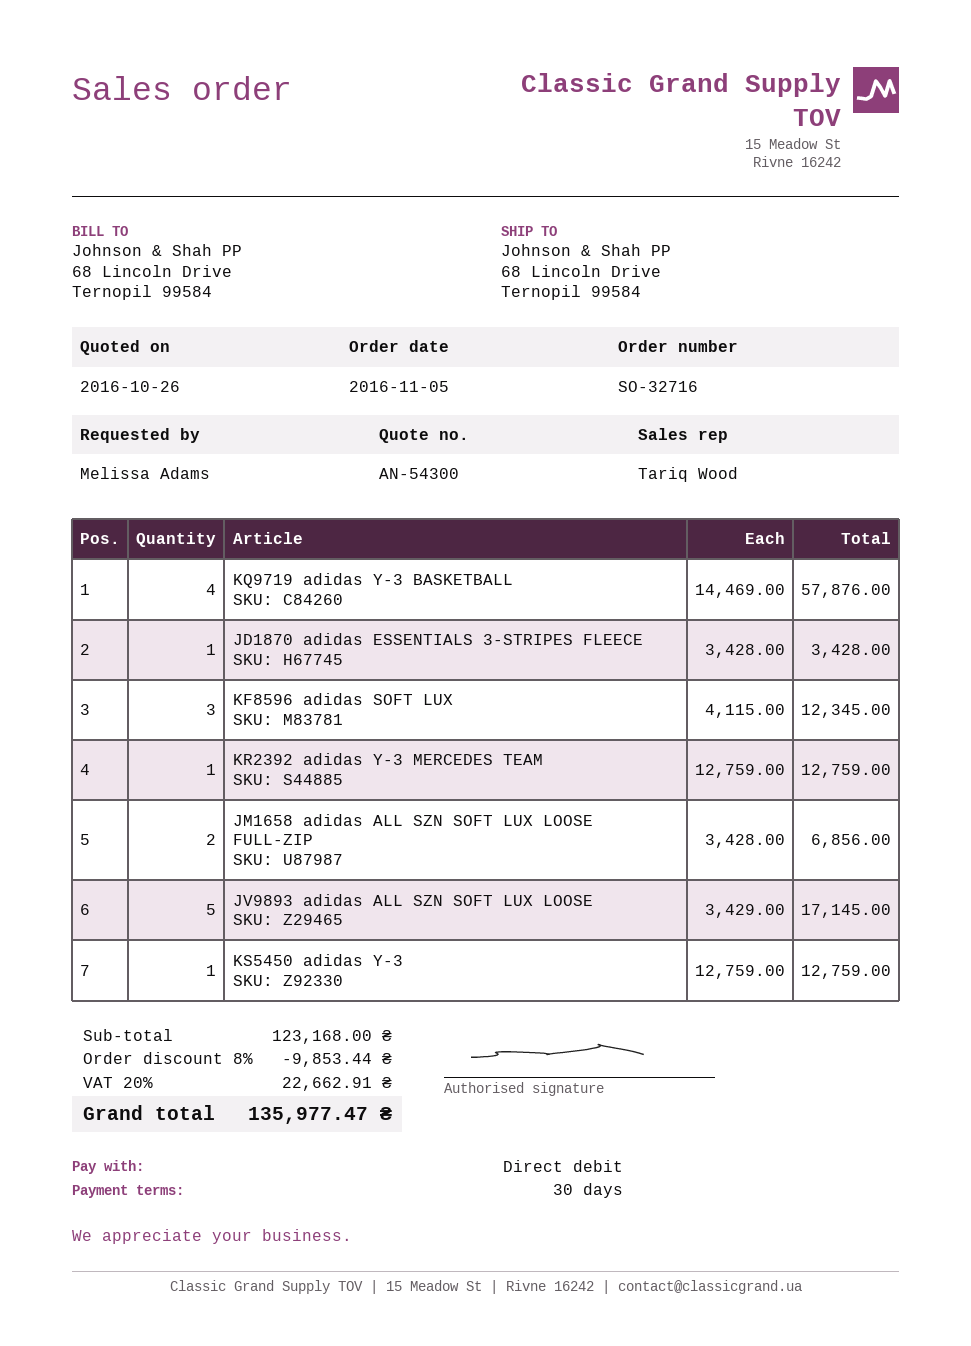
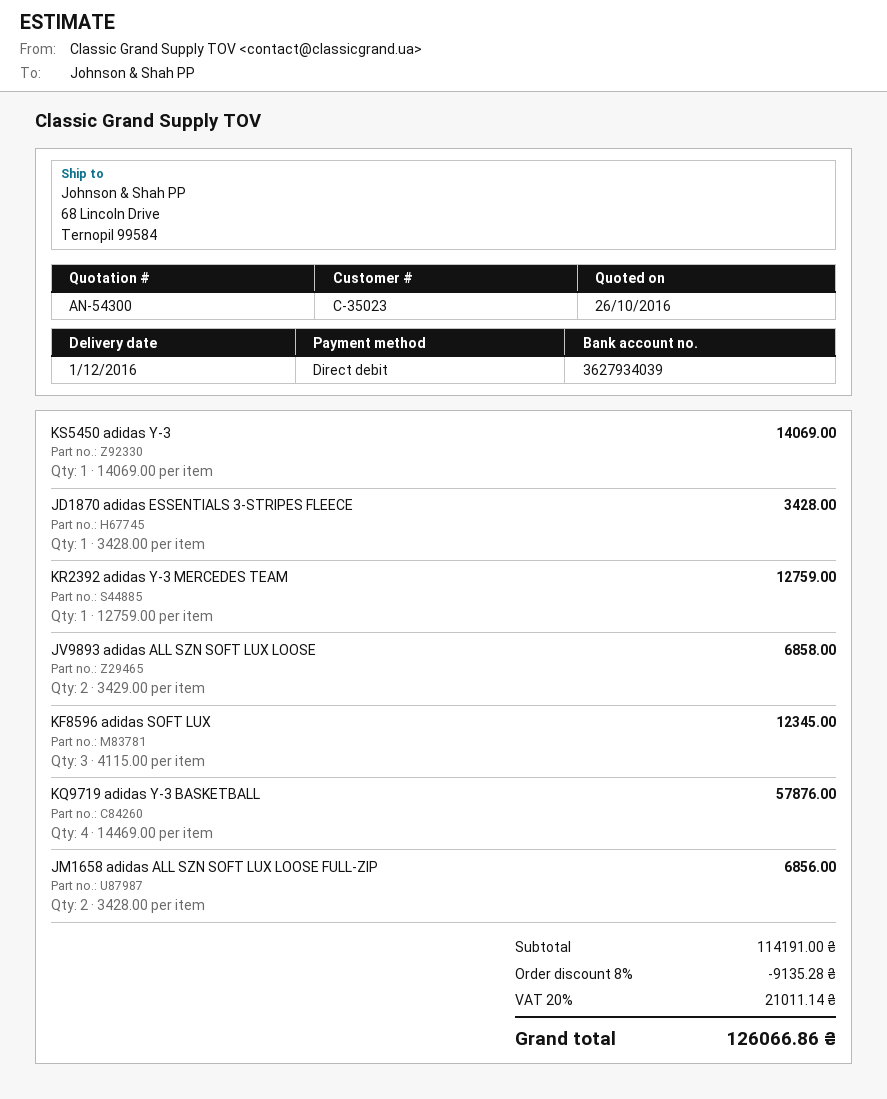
JV9893 adidas ALL SZN SOFT LUX LOOSE: 5 x 3429.00 = 17145.00 -> 2 x 3429.00 = 6858.00
KS5450 adidas Y-3: 1 x 12759.00 = 12759.00 -> 1 x 14069.00 = 14069.00
subtotal: 123168.00 -> 114191.00
discount: 8% = 9853.44 -> 8% = 9135.28
tax: 20% = 22662.91 -> 20% = 21011.14
total: 135977.47 -> 126066.86

